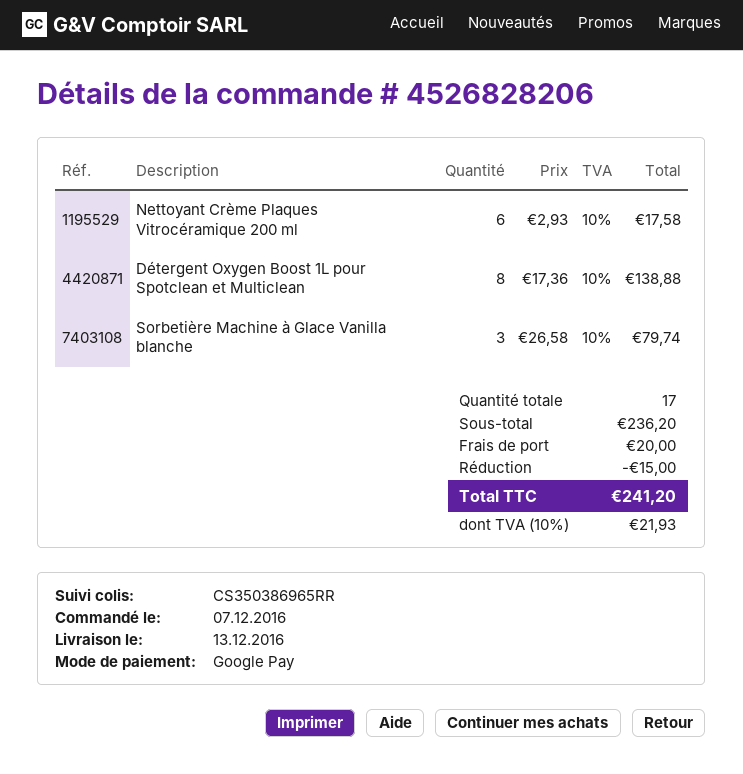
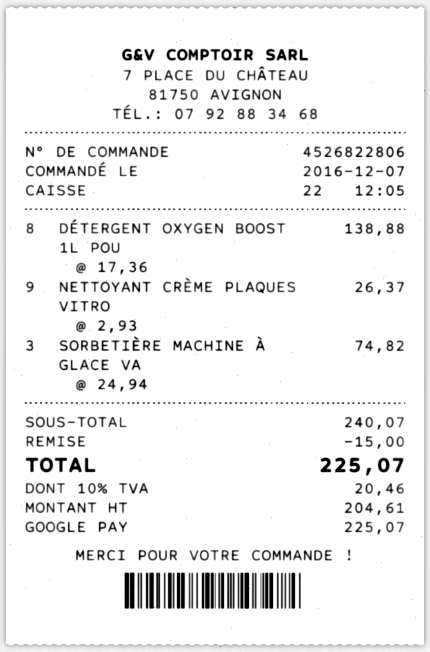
order number: 4526828206 -> 4526822806
Nettoyant Crème Plaques Vitrocéramique 200 ml: 6 x 2.93 = 17.58 -> 9 x 2.93 = 26.37
Sorbetière Machine à Glace Vanilla blanche: 3 x 26.58 = 79.74 -> 3 x 24.94 = 74.82
subtotal: 236.20 -> 240.07
shipping: 20.00 -> none
tax: 10% = 21.93 -> 10% = 20.46
total: 241.20 -> 225.07

